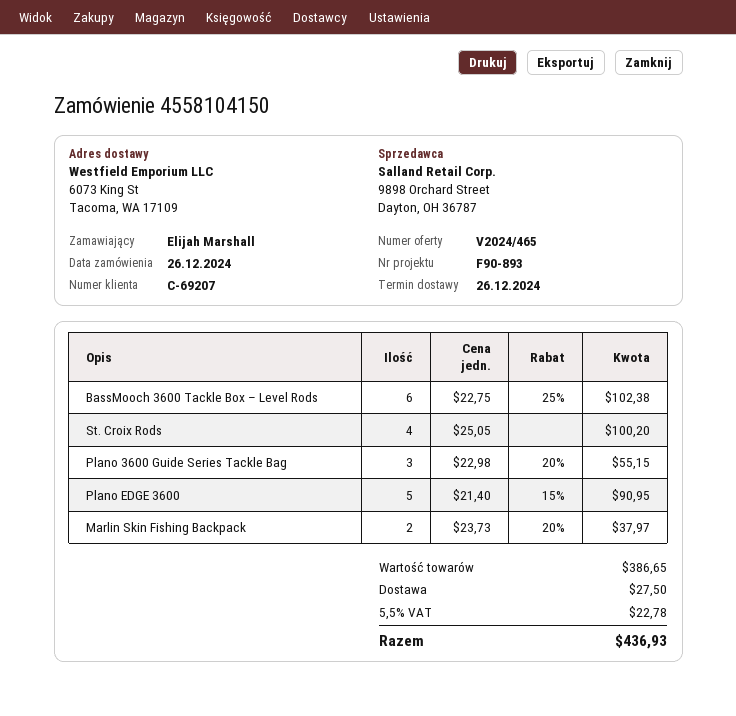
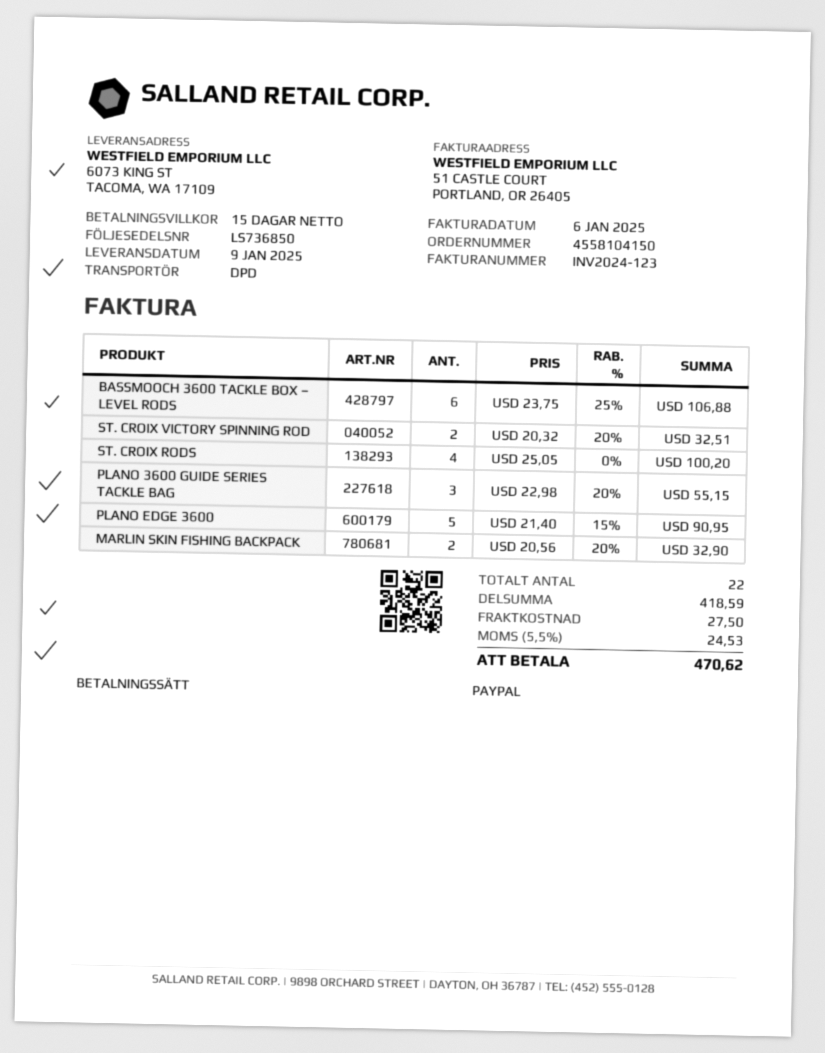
delivery date: 2024-12-26 -> 2025-01-09
BassMooch 3600 Tackle Box – Level Rods: 6 x 22.75 - 25% = 102.38 -> 6 x 23.75 - 25% = 106.88
Marlin Skin Fishing Backpack: 2 x 23.73 - 20% = 37.97 -> 2 x 20.56 - 20% = 32.90
ST. CROIX VICTORY SPINNING ROD: none -> 2 x 20.32 - 20% = 32.51
subtotal: 386.65 -> 418.59
tax: 5.5% = 22.78 -> 5.5% = 24.53
total: 436.93 -> 470.62

